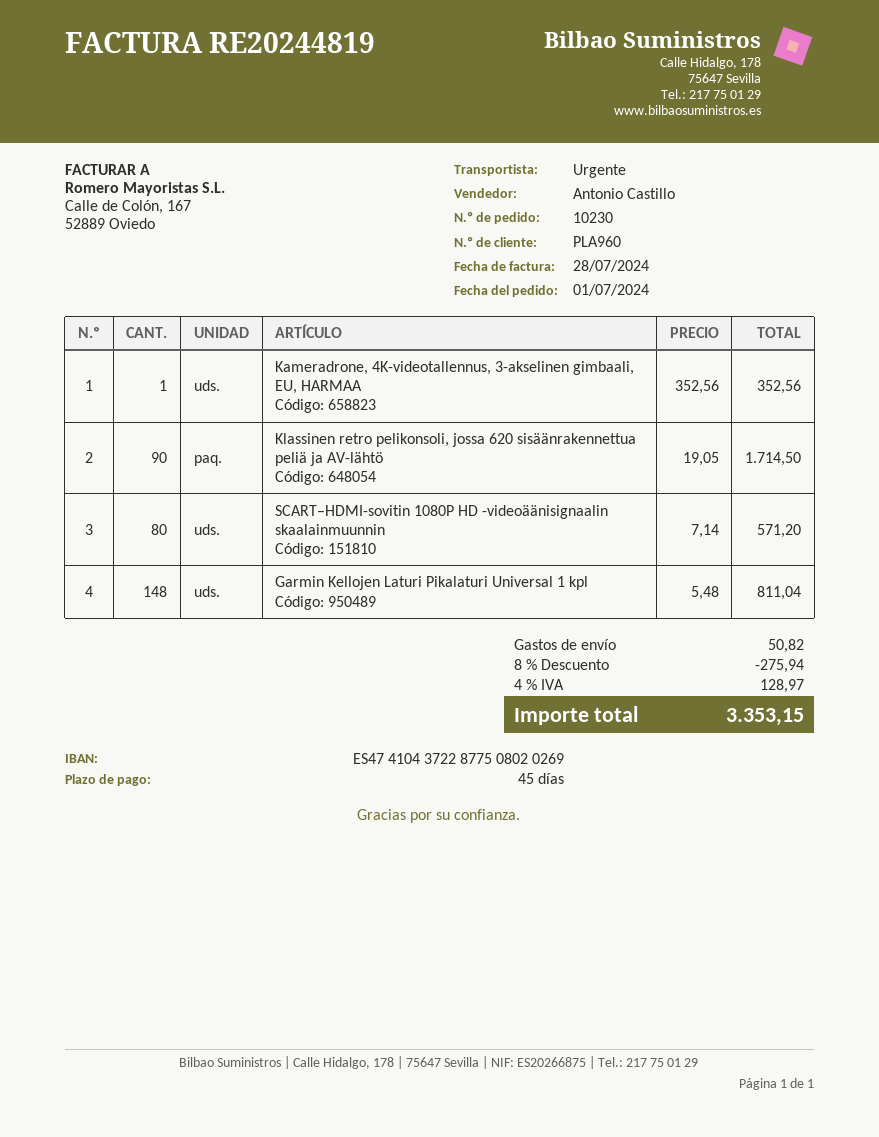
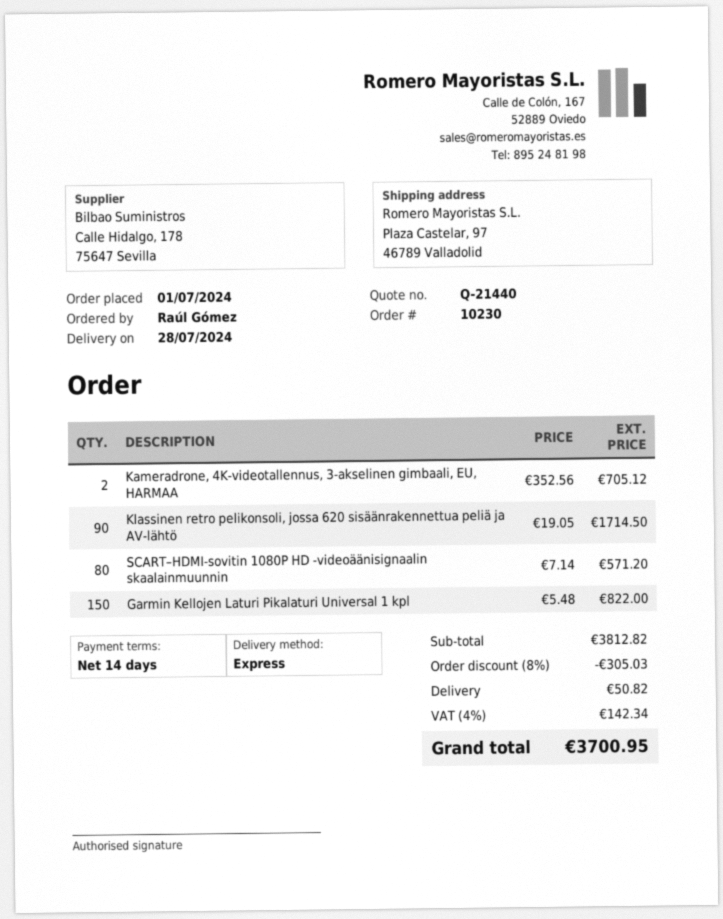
payment terms: 45 days -> 14 days
Kameradrone, 4K-videotallennus, 3-akselinen gimbaali, EU, HARMAA: 1 x 352.56 = 352.56 -> 2 x 352.56 = 705.12
Garmin Kellojen Laturi Pikalaturi Universal 1 kpl: 148 x 5.48 = 811.04 -> 150 x 5.48 = 822.00
discount: 8% = 275.94 -> 8% = 305.03
tax: 4% = 128.97 -> 4% = 142.34
total: 3353.15 -> 3700.95

